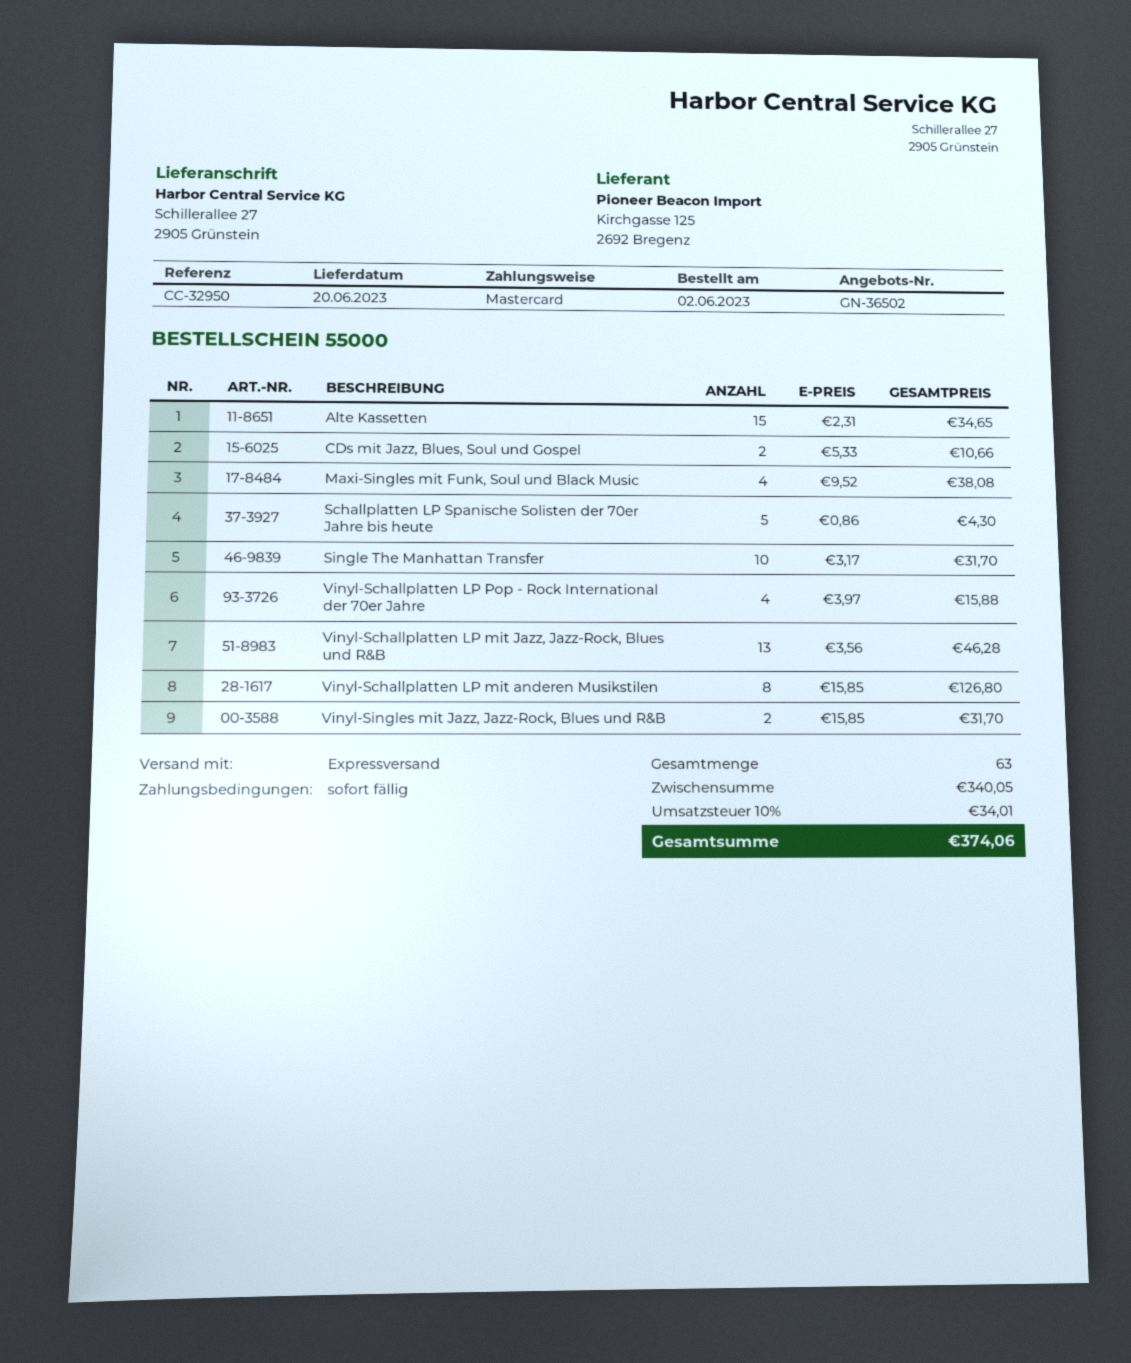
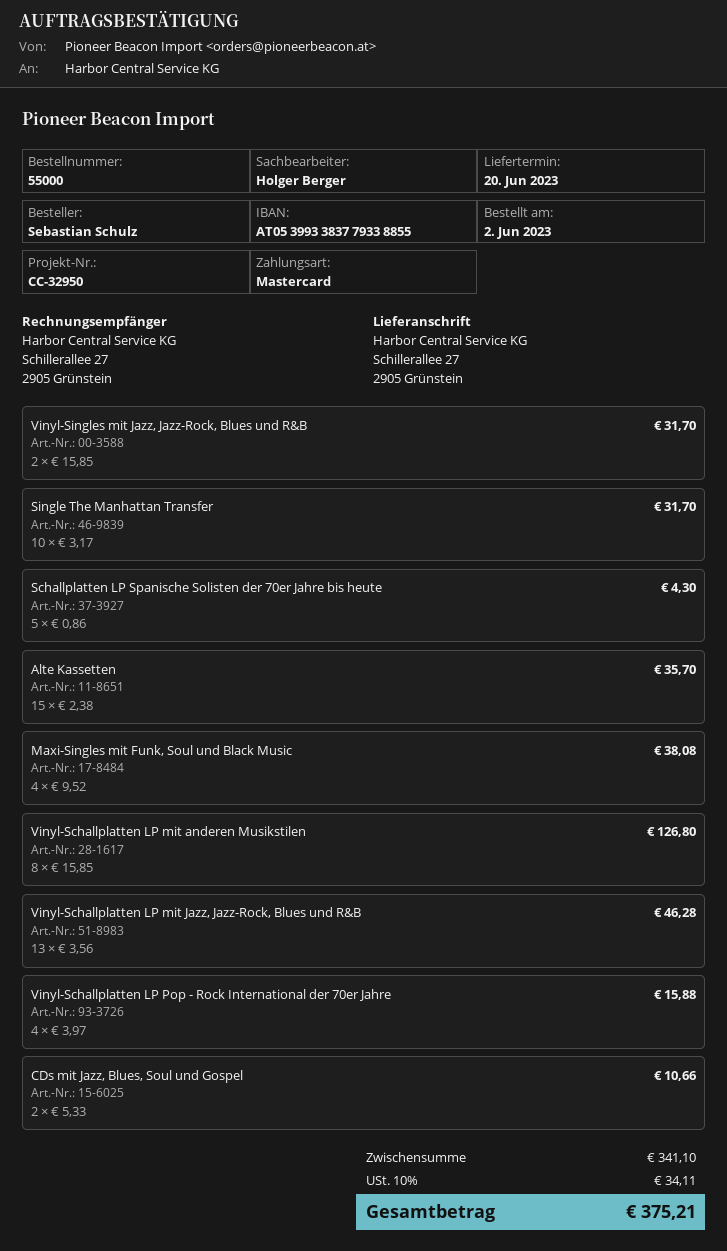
Alte Kassetten: 15 x 2.31 = 34.65 -> 15 x 2.38 = 35.70
subtotal: 340.05 -> 341.10
tax: 10% = 34.01 -> 10% = 34.11
total: 374.06 -> 375.21

